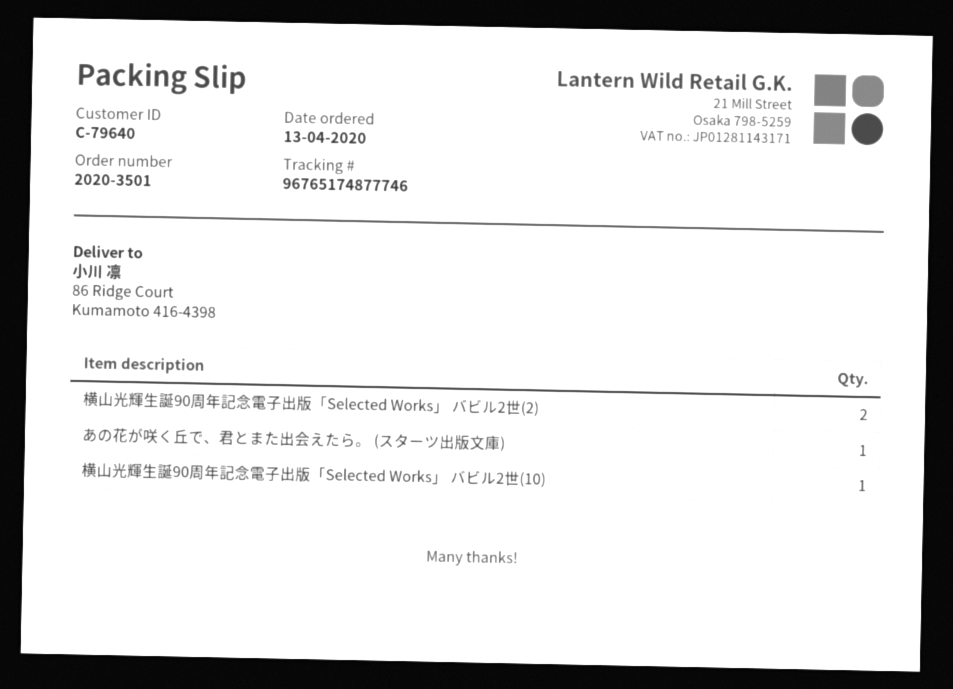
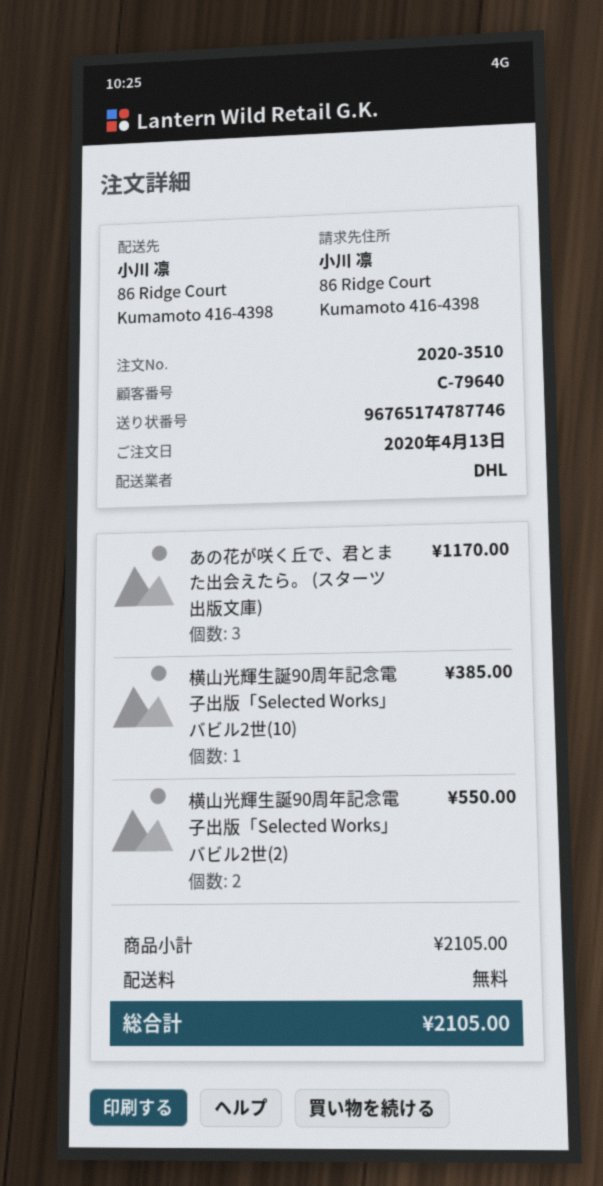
order number: 2020-3501 -> 2020-3510
tracking number: 96765174877746 -> 96765174787746
あの花が咲く丘で、君とまた出会えたら。 (スターツ出版文庫): 1 -> 3

